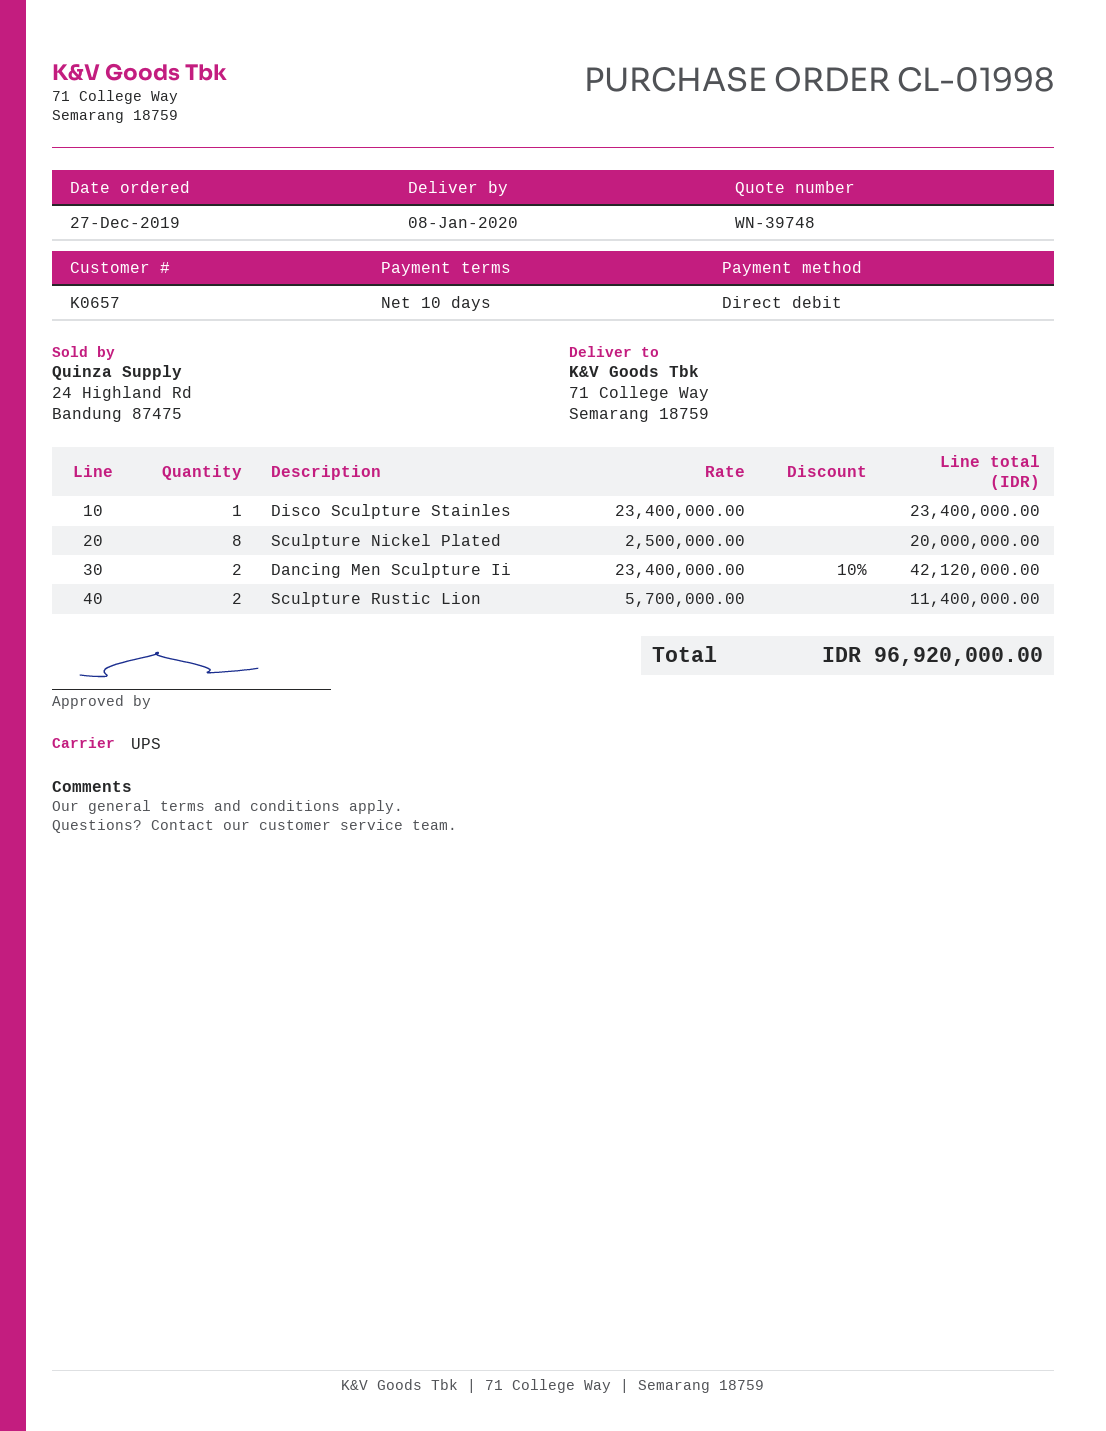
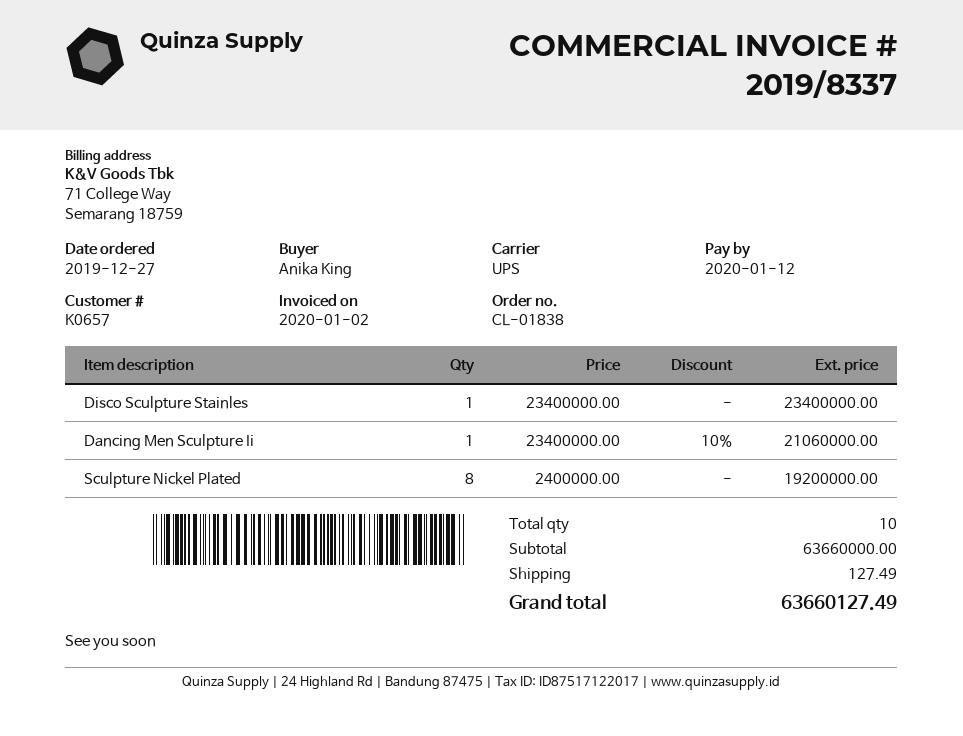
order number: CL-01998 -> CL-01838
Sculpture Nickel Plated: 8 x 2500000.00 = 20000000.00 -> 8 x 2400000.00 = 19200000.00
Dancing Men Sculpture Ii: 2 x 23400000.00 - 10% = 42120000.00 -> 1 x 23400000.00 - 10% = 21060000.00
Sculpture Rustic Lion: 2 x 5700000.00 = 11400000.00 -> none
shipping: none -> 127.49
total: 96920000.00 -> 63660127.49

